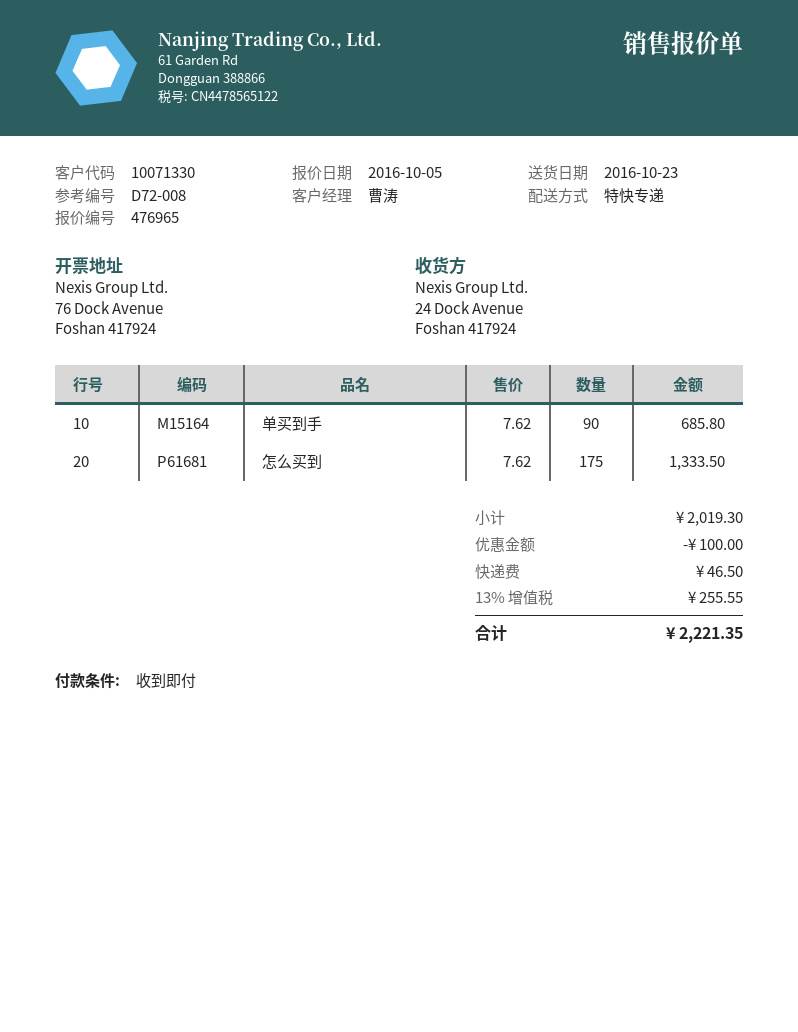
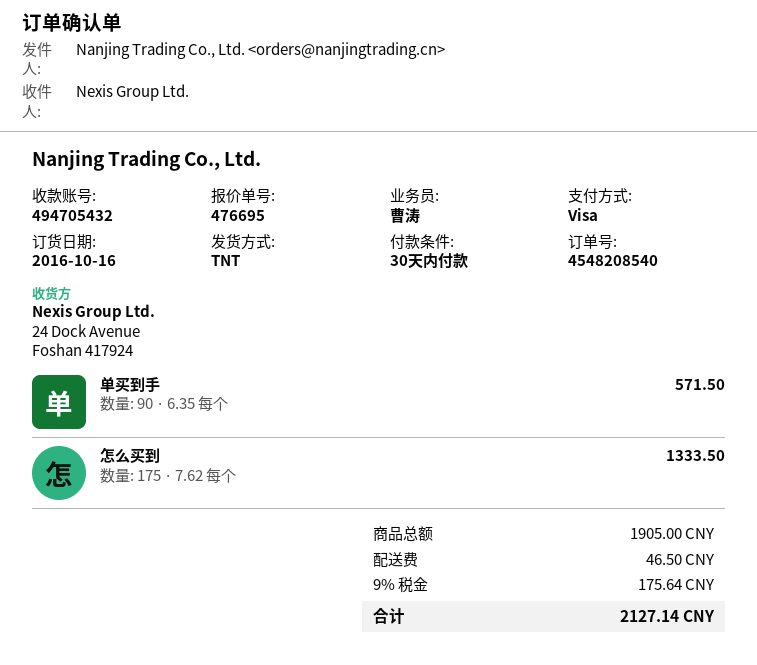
quote number: 476965 -> 476695
payment terms: on receipt -> 30 days
shipping method: express -> TNT
单买到手: 90 x 7.62 = 685.80 -> 90 x 6.35 = 571.50
subtotal: 2019.30 -> 1905.00
discount: 100.00 -> none
tax: 13% = 255.55 -> 9% = 175.64
total: 2221.35 -> 2127.14

